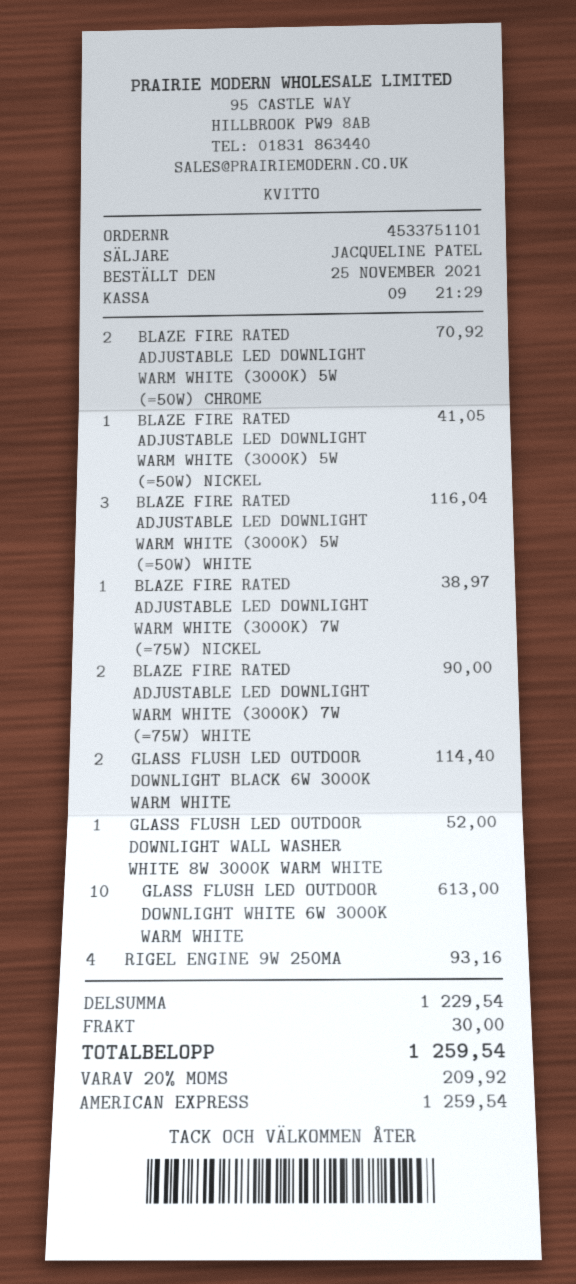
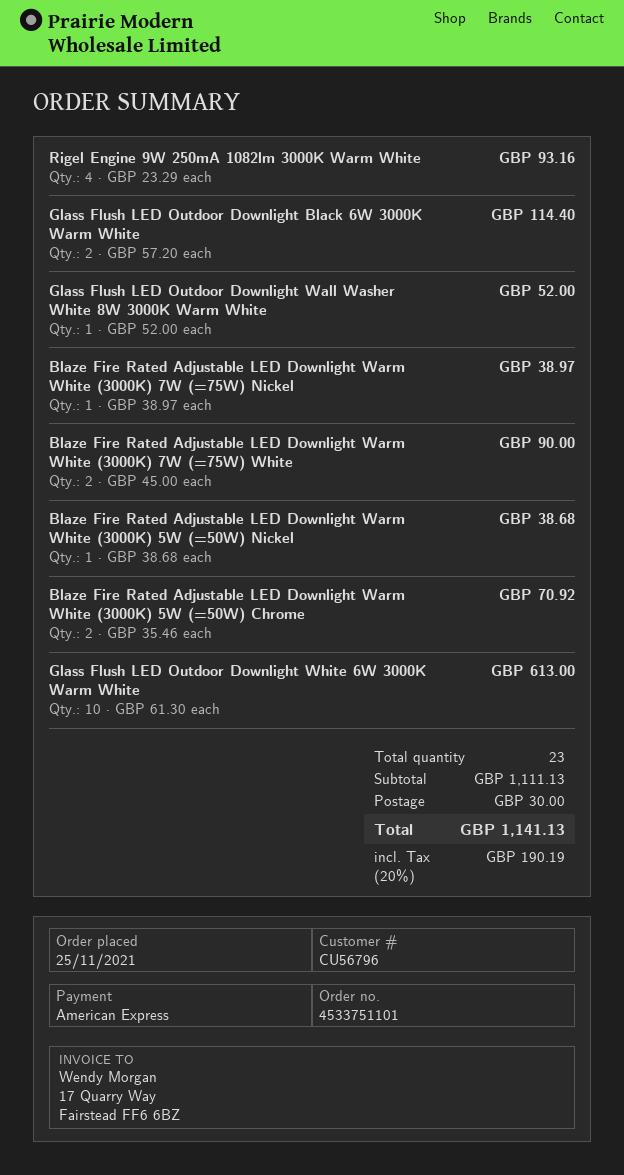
BLAZE FIRE RATED ADJUSTABLE LED DOWNLIGHT WARM WHITE (3000K) 5W (=50W) NICKEL: 1 for 41.05 -> 1 for 38.68
BLAZE FIRE RATED ADJUSTABLE LED DOWNLIGHT WARM WHITE (3000K) 5W (=50W) WHITE: 3 for 116.04 -> none
subtotal: 1229.54 -> 1111.13
tax: 20% = 209.92 -> 20% = 190.19
total: 1259.54 -> 1141.13

